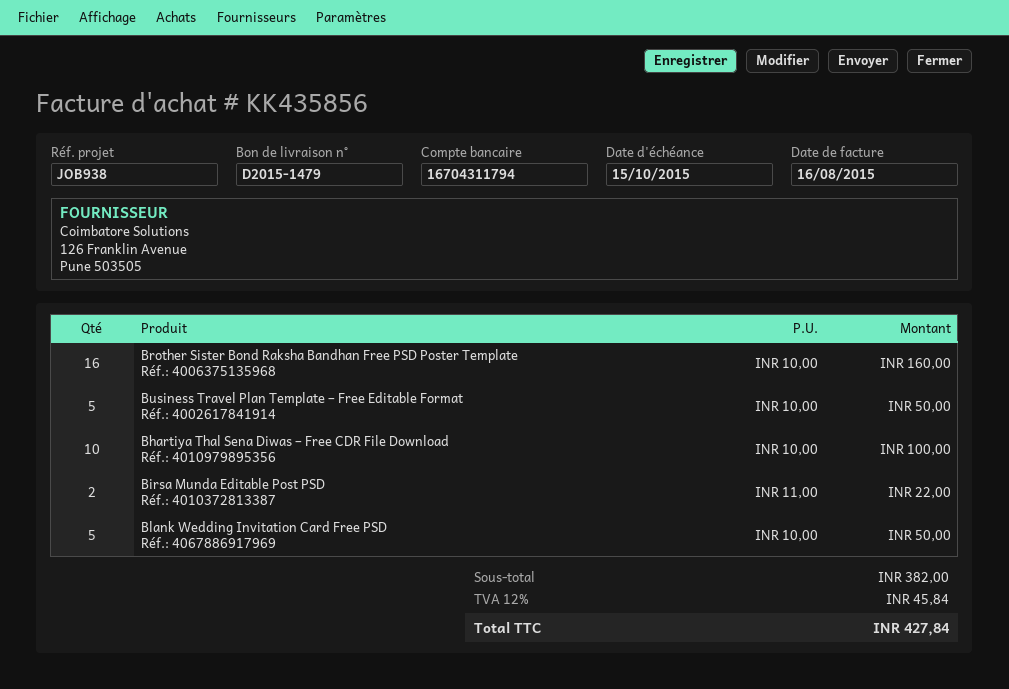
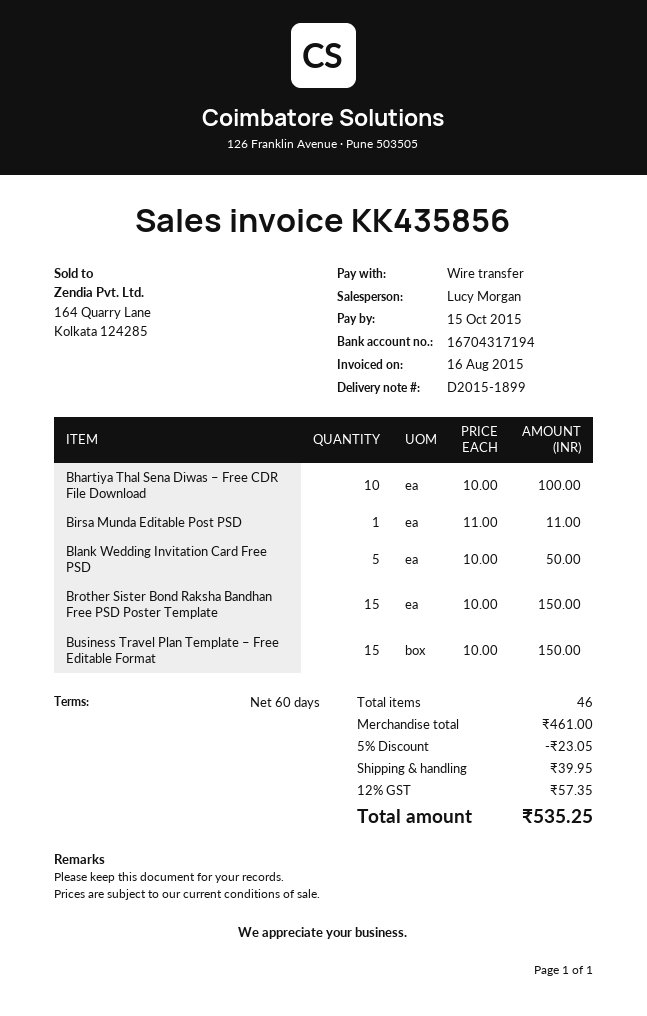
delivery note number: D2015-1479 -> D2015-1899
bank account: 16704311794 -> 16704317194
Brother Sister Bond Raksha Bandhan Free PSD Poster Template: 16 x 10.00 = 160.00 -> 15 x 10.00 = 150.00
Business Travel Plan Template – Free Editable Format: 5 x 10.00 = 50.00 -> 15 x 10.00 = 150.00
Birsa Munda Editable Post PSD: 2 x 11.00 = 22.00 -> 1 x 11.00 = 11.00
subtotal: 382.00 -> 461.00
discount: none -> 5% = 23.05
shipping: none -> 39.95
tax: 12% = 45.84 -> 12% = 57.35
total: 427.84 -> 535.25

